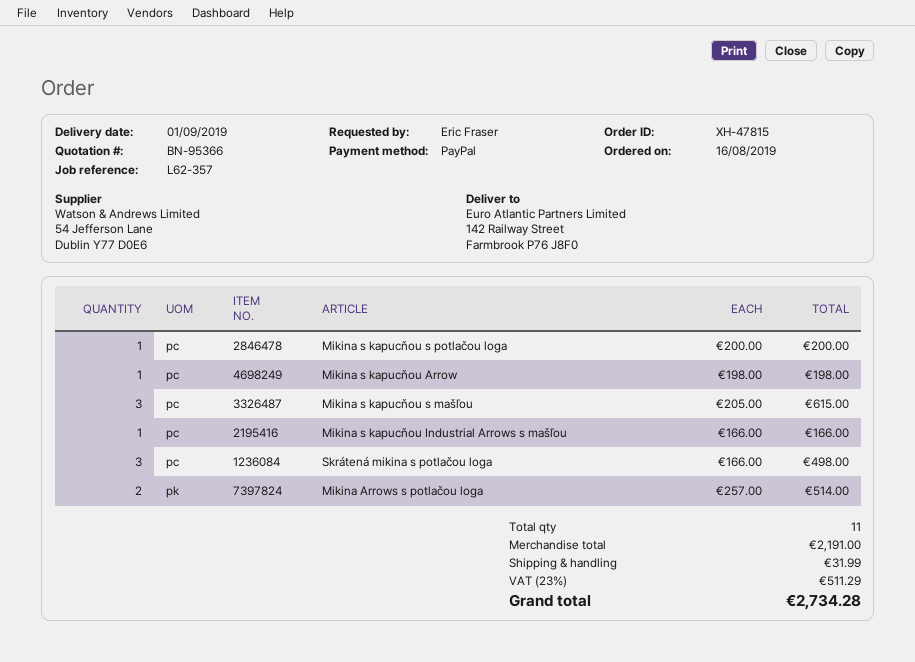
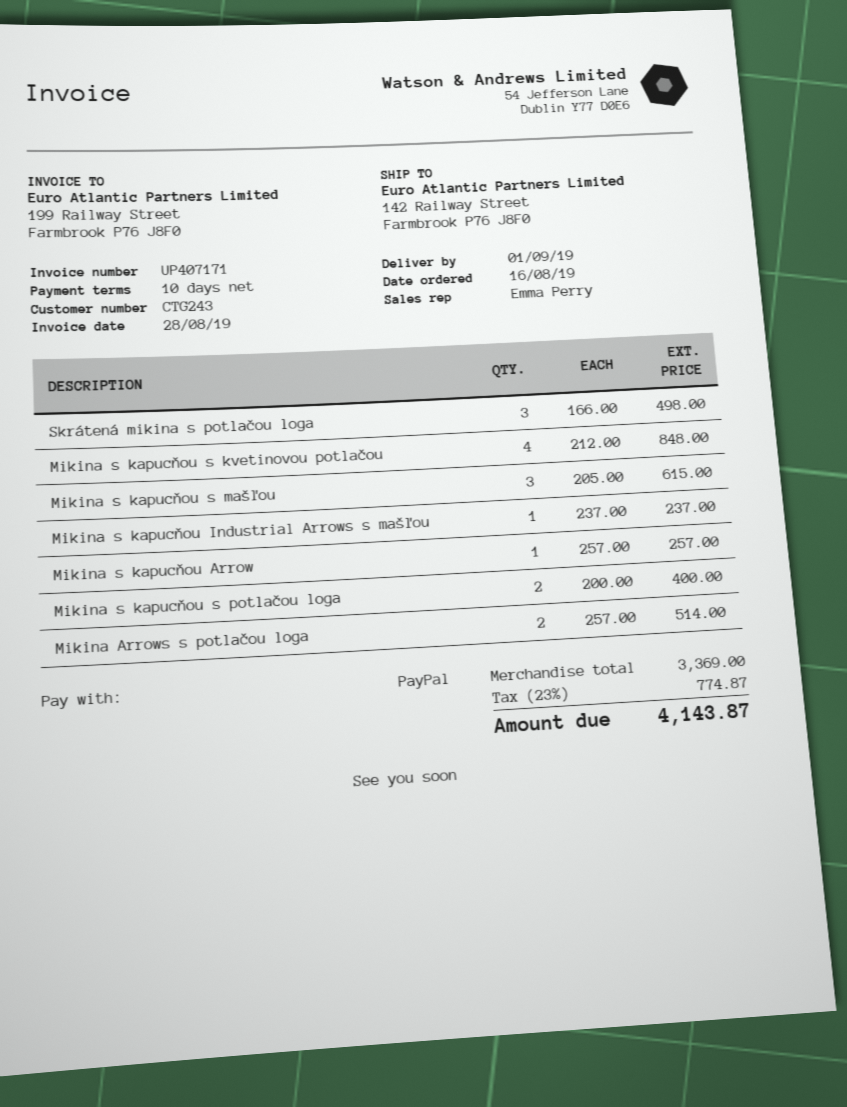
Mikina s kapucňou s potlačou loga: 1 x 200.00 = 200.00 -> 2 x 200.00 = 400.00
Mikina s kapucňou Arrow: 1 x 198.00 = 198.00 -> 1 x 257.00 = 257.00
Mikina s kapucňou Industrial Arrows s mašľou: 1 x 166.00 = 166.00 -> 1 x 237.00 = 237.00
Mikina s kapucňou s kvetinovou potlačou: none -> 4 x 212.00 = 848.00
subtotal: 2191.00 -> 3369.00
shipping: 31.99 -> none
tax: 23% = 511.29 -> 23% = 774.87
total: 2734.28 -> 4143.87

